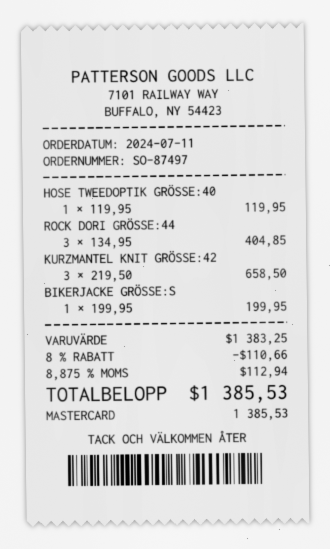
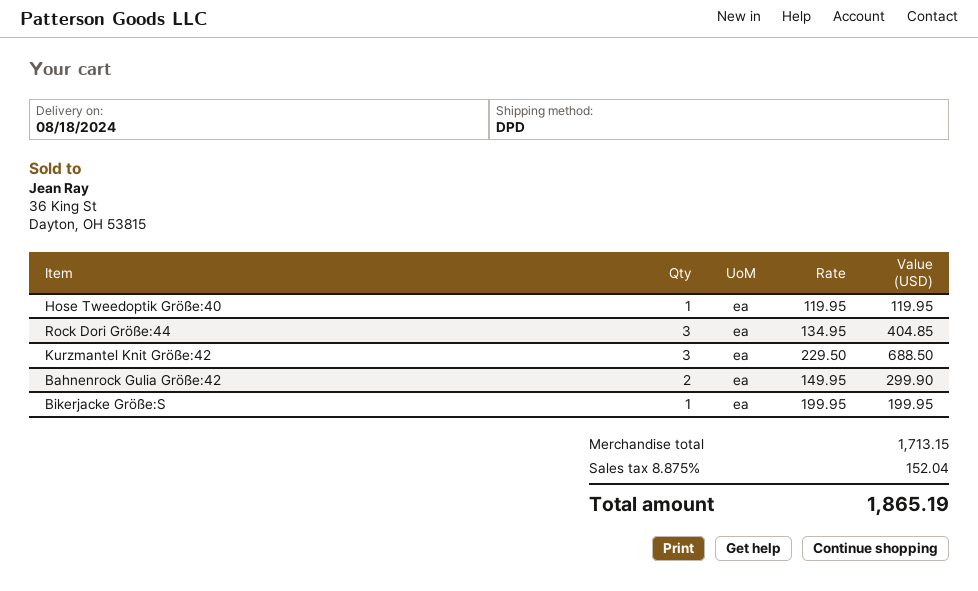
KURZMANTEL KNIT GRÖSSE:42: 3 x 219.50 = 658.50 -> 3 x 229.50 = 688.50
Bahnenrock Gulia Größe:42: none -> 2 x 149.95 = 299.90
subtotal: 1383.25 -> 1713.15
discount: 8% = 110.66 -> none
tax: 8.875% = 112.94 -> 8.875% = 152.04
total: 1385.53 -> 1865.19

